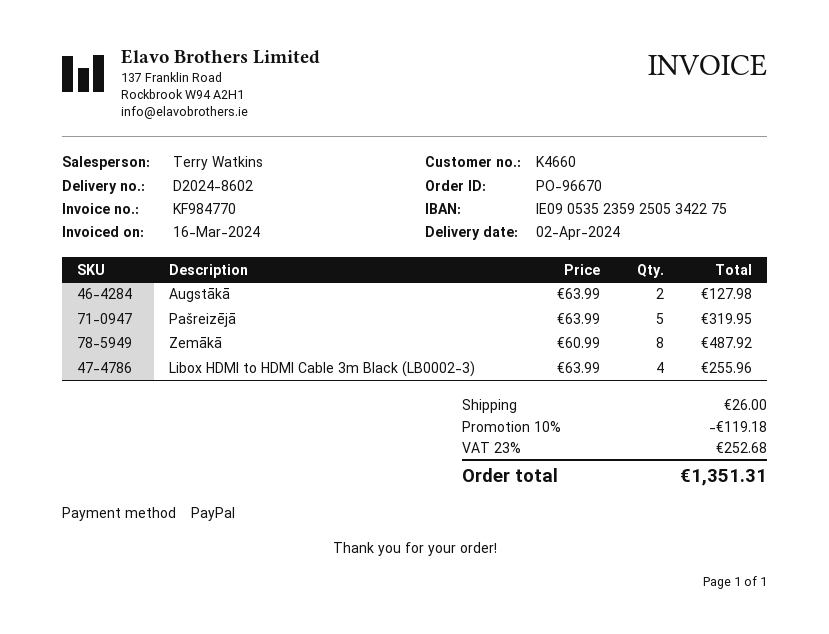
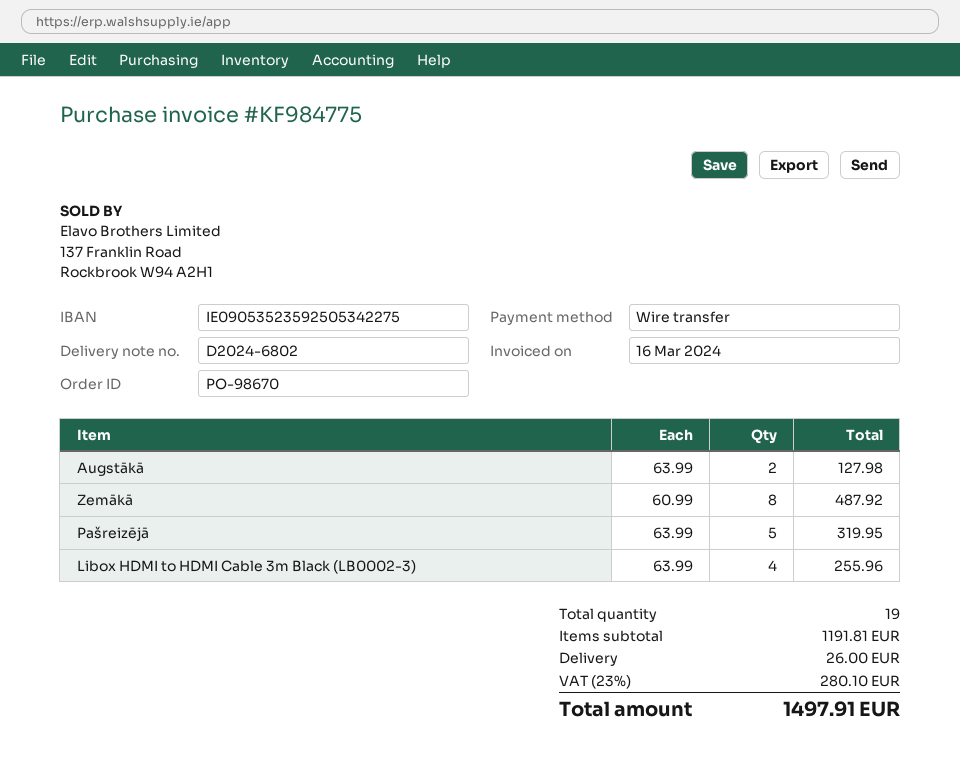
order number: PO-96670 -> PO-98670
delivery note number: D2024-8602 -> D2024-6802
invoice number: KF984770 -> KF984775
payment method: PayPal -> bank transfer
discount: 10% = 119.18 -> none
tax: 23% = 252.68 -> 23% = 280.10
total: 1351.31 -> 1497.91

